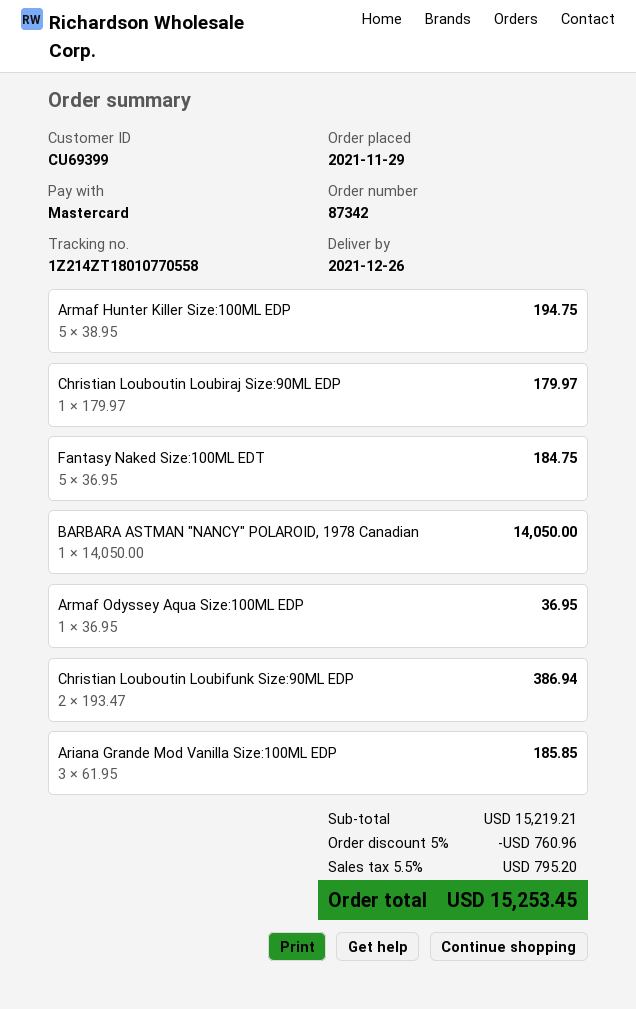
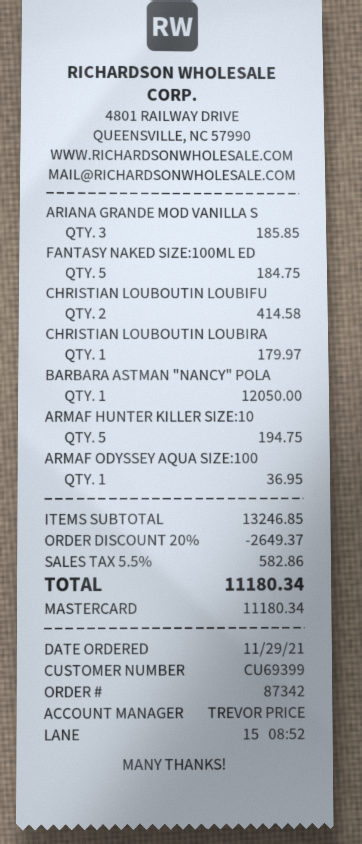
BARBARA ASTMAN "NANCY" POLAROID, 1978 Canadian: 1 for 14050.00 -> 1 for 12050.00
Christian Louboutin Loubifunk Size:90ML EDP: 2 for 386.94 -> 2 for 414.58
subtotal: 15219.21 -> 13246.85
discount: 5% = 760.96 -> 20% = 2649.37
tax: 5.5% = 795.20 -> 5.5% = 582.86
total: 15253.45 -> 11180.34

